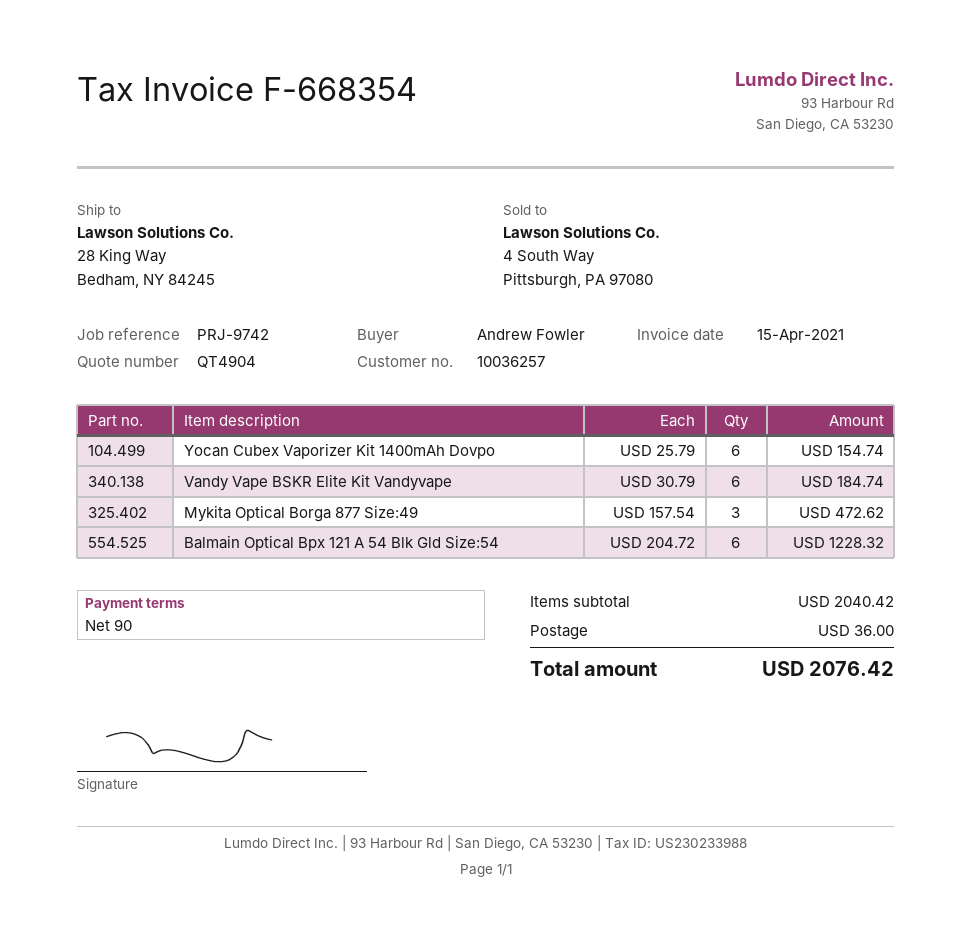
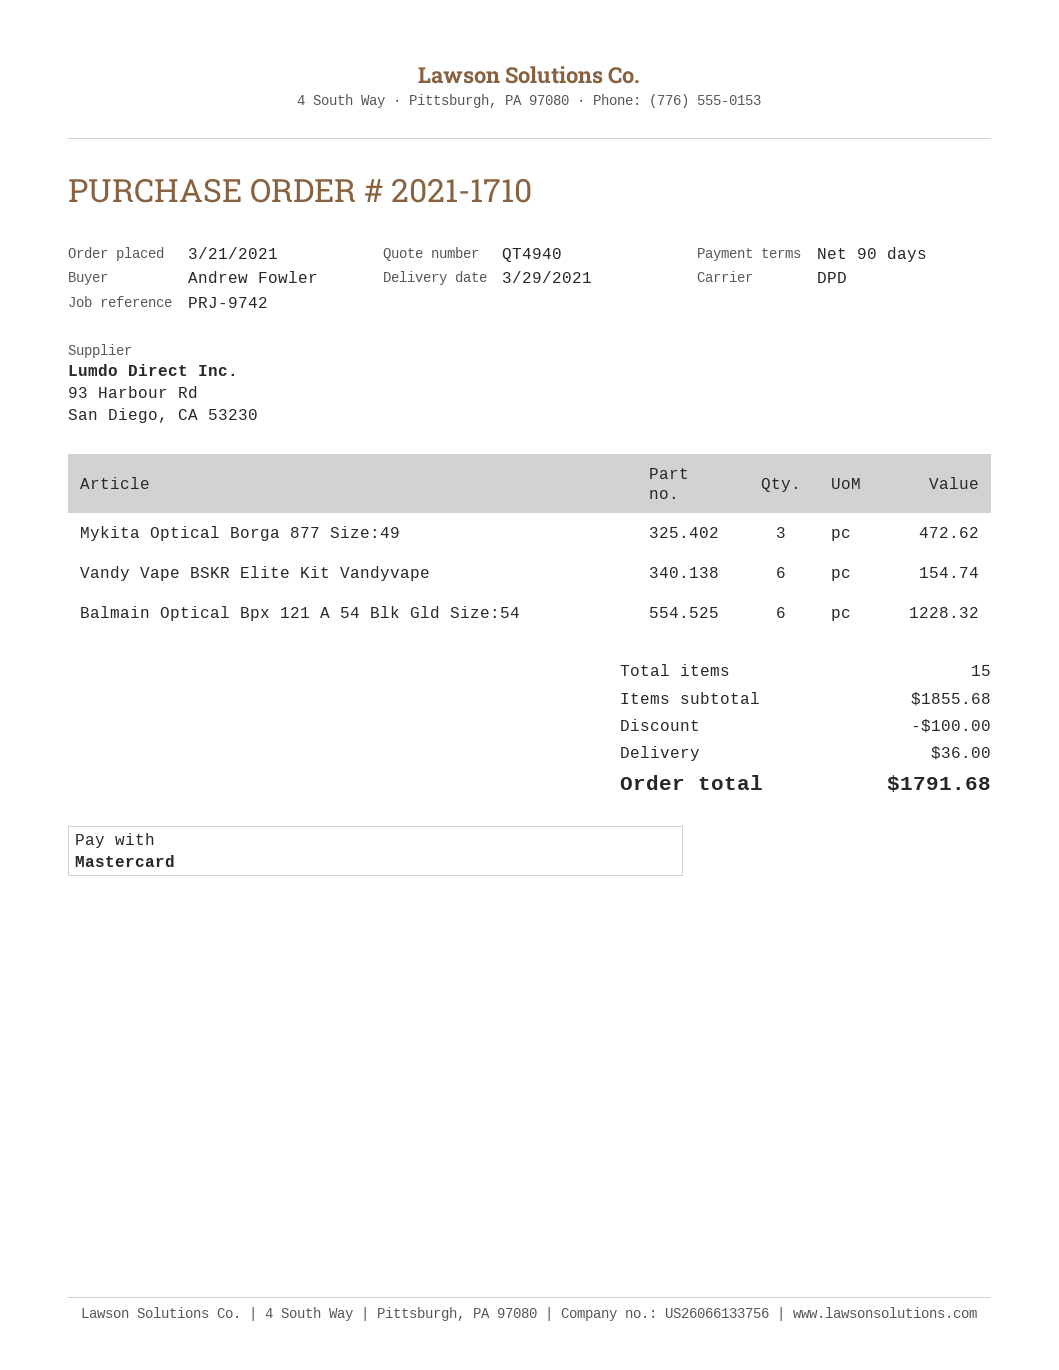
quote number: QT4904 -> QT4940
Yocan Cubex Vaporizer Kit 1400mAh Dovpo: 6 for 154.74 -> none
Vandy Vape BSKR Elite Kit Vandyvape: 6 for 184.74 -> 6 for 154.74
subtotal: 2040.42 -> 1855.68
discount: none -> 100.00
total: 2076.42 -> 1791.68

